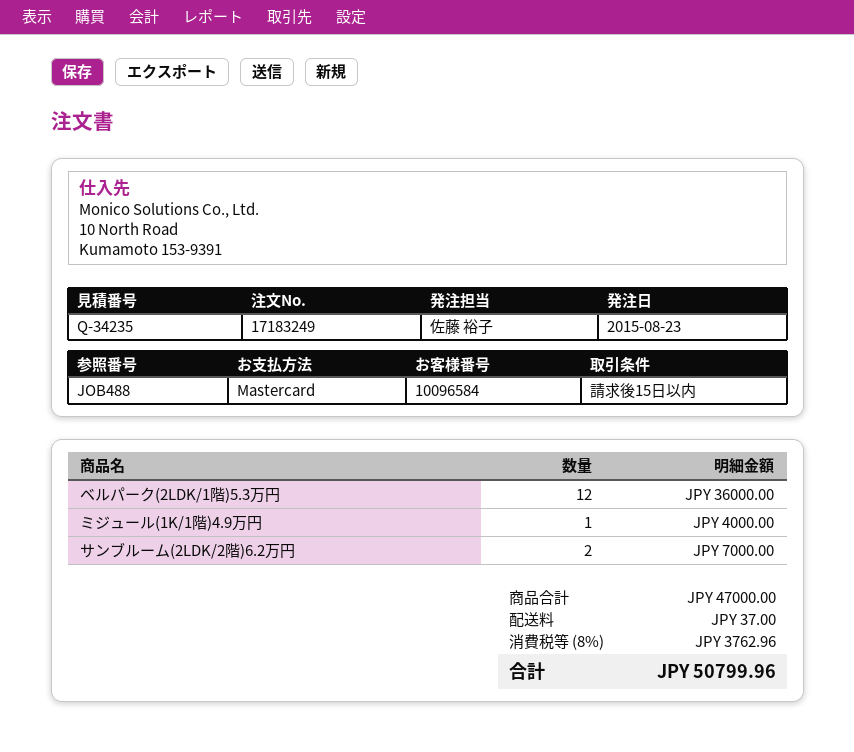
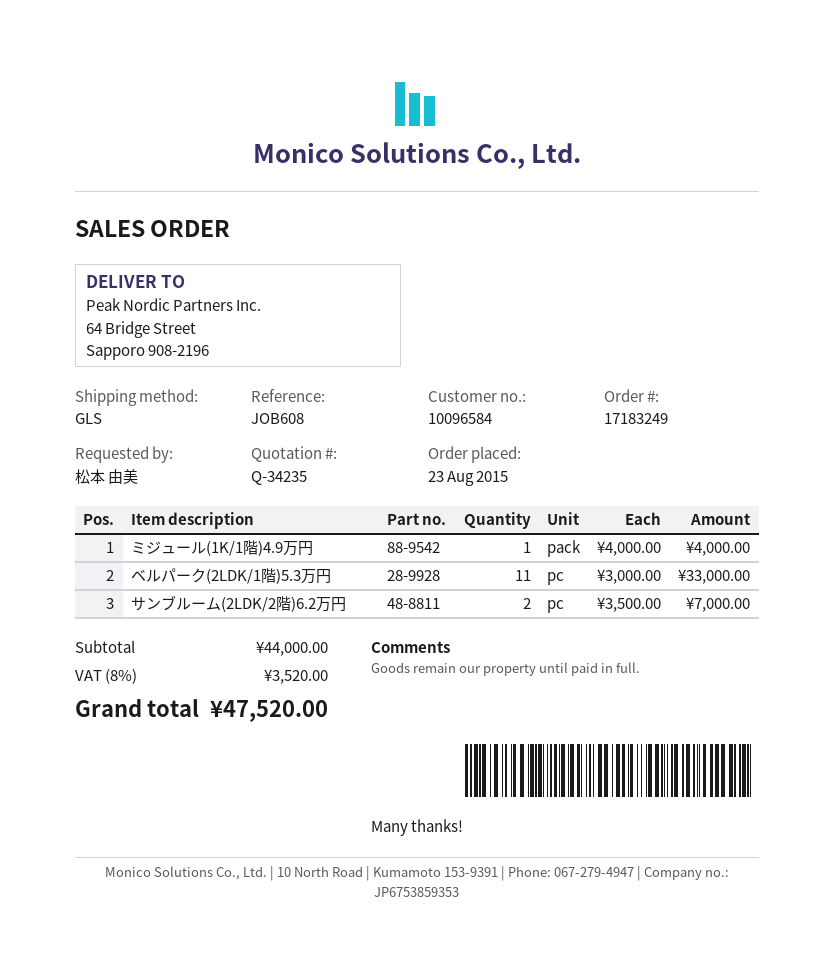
reference: JOB488 -> JOB608
ordered by: 佐藤 裕子 -> 松本 由美
ベルパーク(2LDK/1階)5.3万円: 12 for 36000.00 -> 11 for 33000.00
subtotal: 47000.00 -> 44000.00
shipping: 37.00 -> none
tax: 8% = 3762.96 -> 8% = 3520.00
total: 50799.96 -> 47520.00

